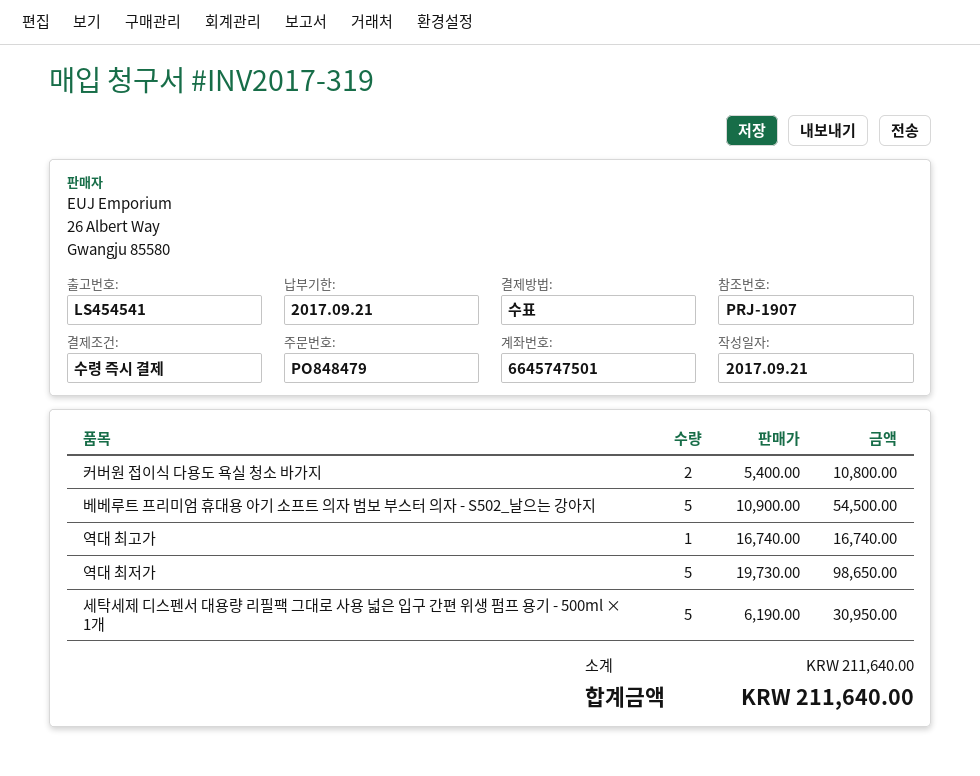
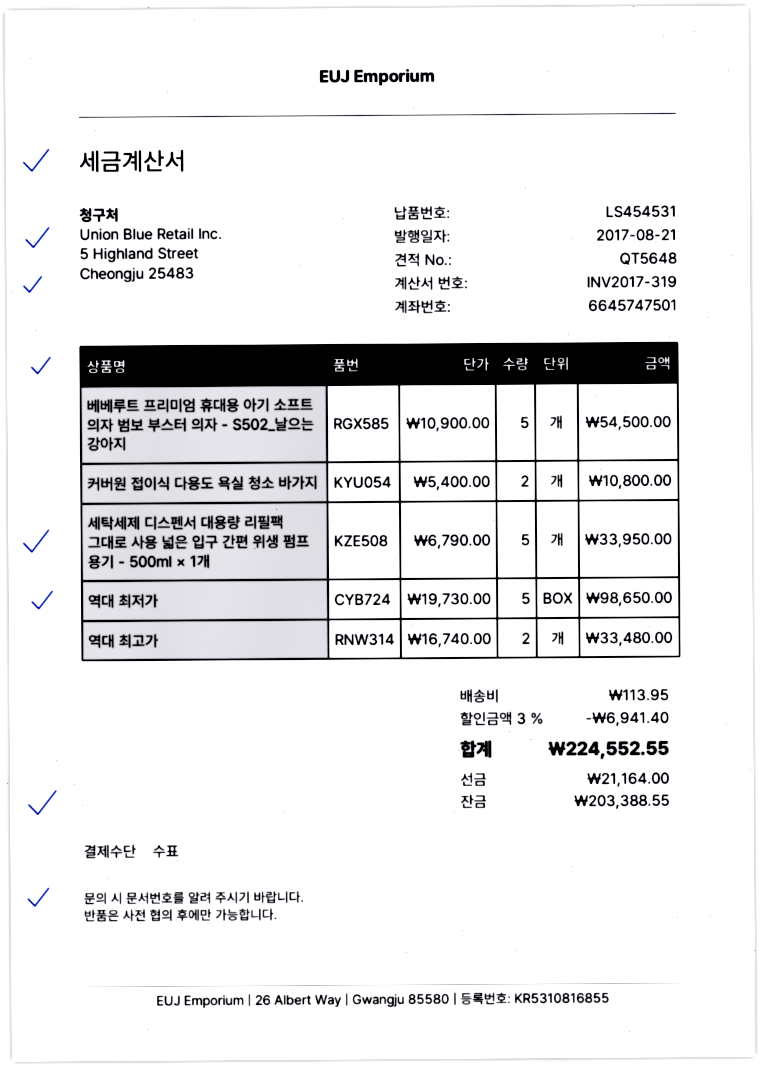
delivery note number: LS454541 -> LS454531
invoice date: 2017-09-21 -> 2017-08-21
역대 최고가: 1 x 16740.00 = 16740.00 -> 2 x 16740.00 = 33480.00
세탁세제 디스펜서 대용량 리필팩 그대로 사용 넓은 입구 간편 위생 펌프 용기 - 500ml × 1개: 5 x 6190.00 = 30950.00 -> 5 x 6790.00 = 33950.00
discount: none -> 3% = 6941.40
shipping: none -> 113.95
total: 211640.00 -> 224552.55

